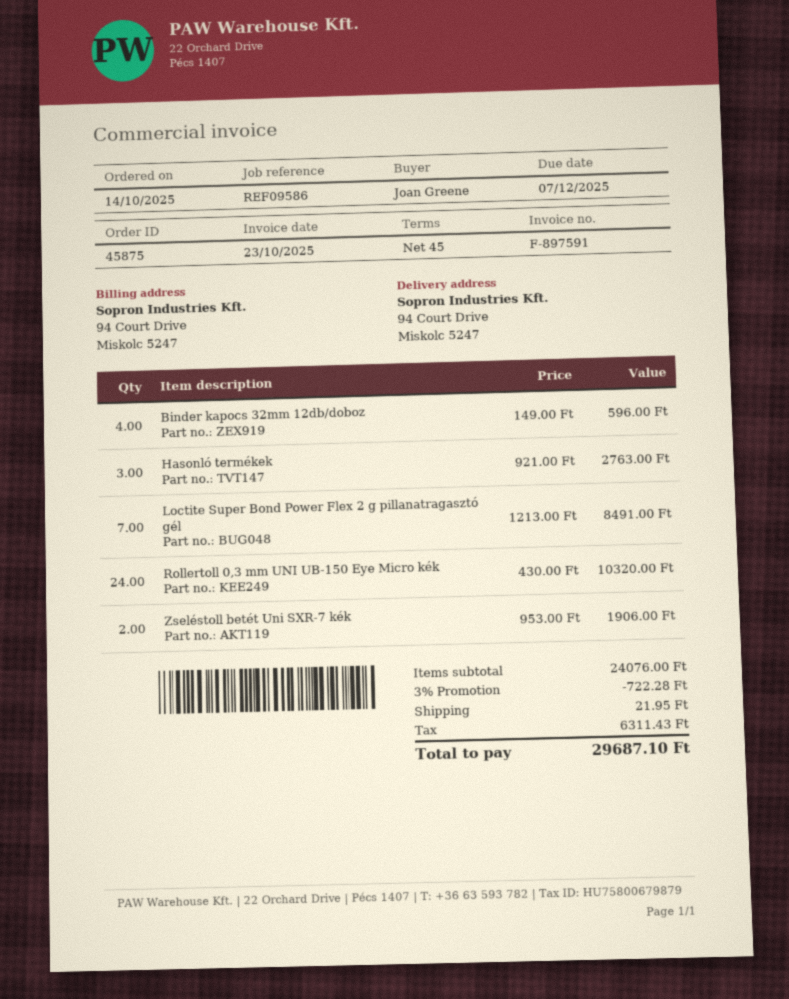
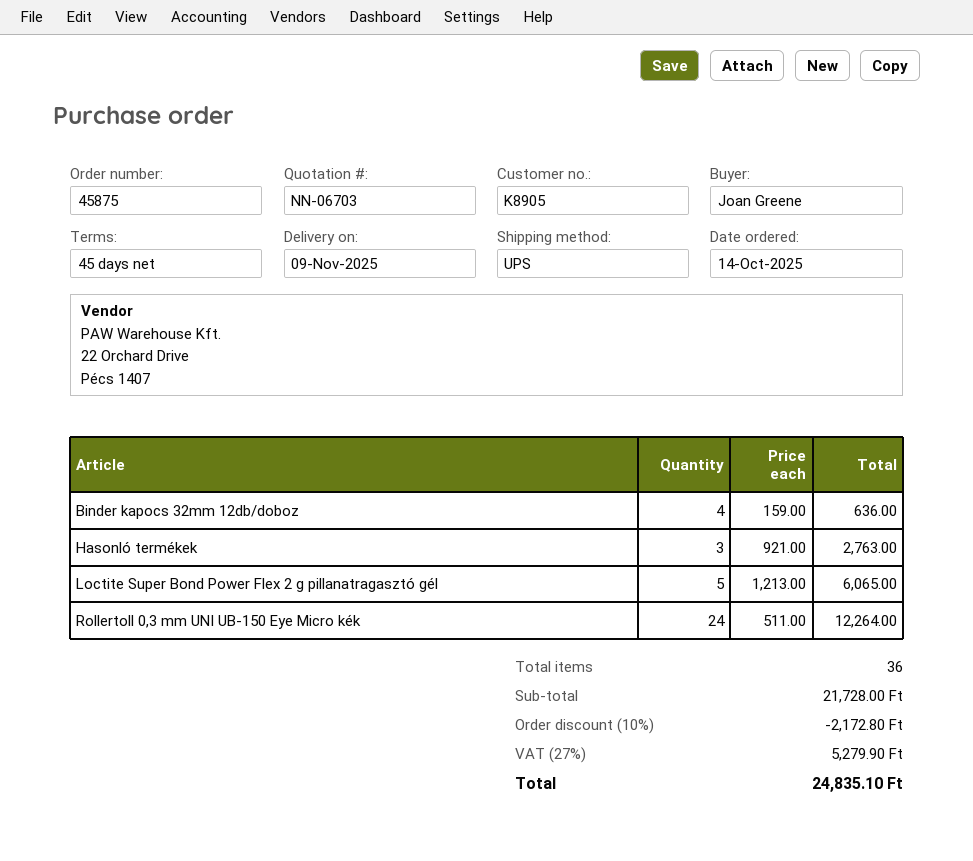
Binder kapocs 32mm 12db/doboz: 4 x 149.00 = 596.00 -> 4 x 159.00 = 636.00
Loctite Super Bond Power Flex 2 g pillanatragasztó gél: 7 x 1213.00 = 8491.00 -> 5 x 1213.00 = 6065.00
Rollertoll 0,3 mm UNI UB-150 Eye Micro kék: 24 x 430.00 = 10320.00 -> 24 x 511.00 = 12264.00
Zseléstoll betét Uni SXR-7 kék: 2 x 953.00 = 1906.00 -> none
subtotal: 24076.00 -> 21728.00
discount: 3% = 722.28 -> 10% = 2172.80
shipping: 21.95 -> none
tax: 6311.43 -> 5279.90
total: 29687.10 -> 24835.10

